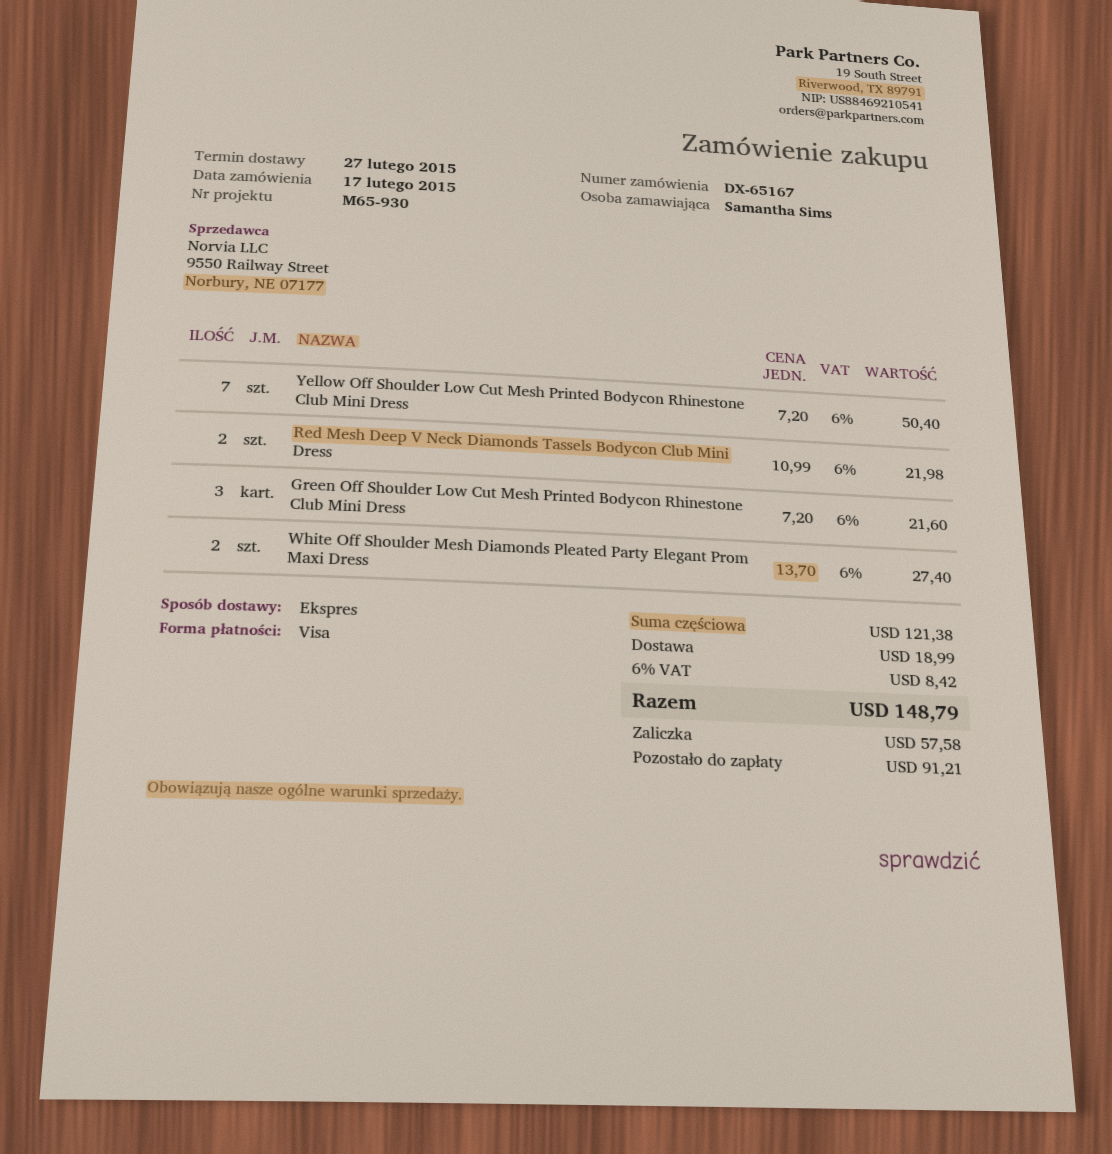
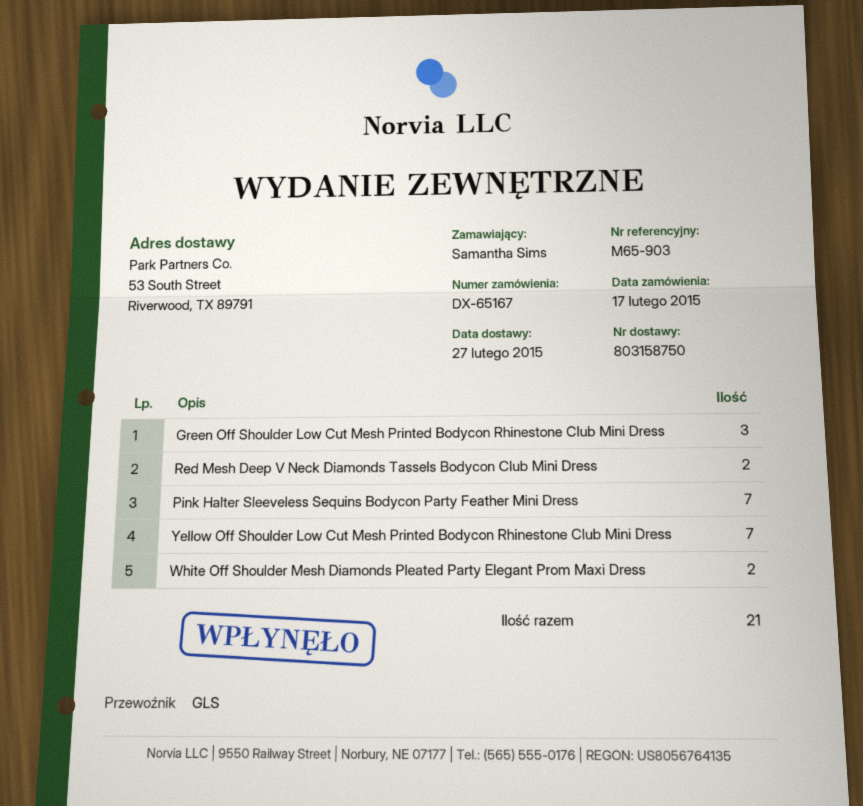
reference: M65-930 -> M65-903
shipping method: express -> GLS
Pink Halter Sleeveless Sequins Bodycon Party Feather Mini Dress: none -> 7

